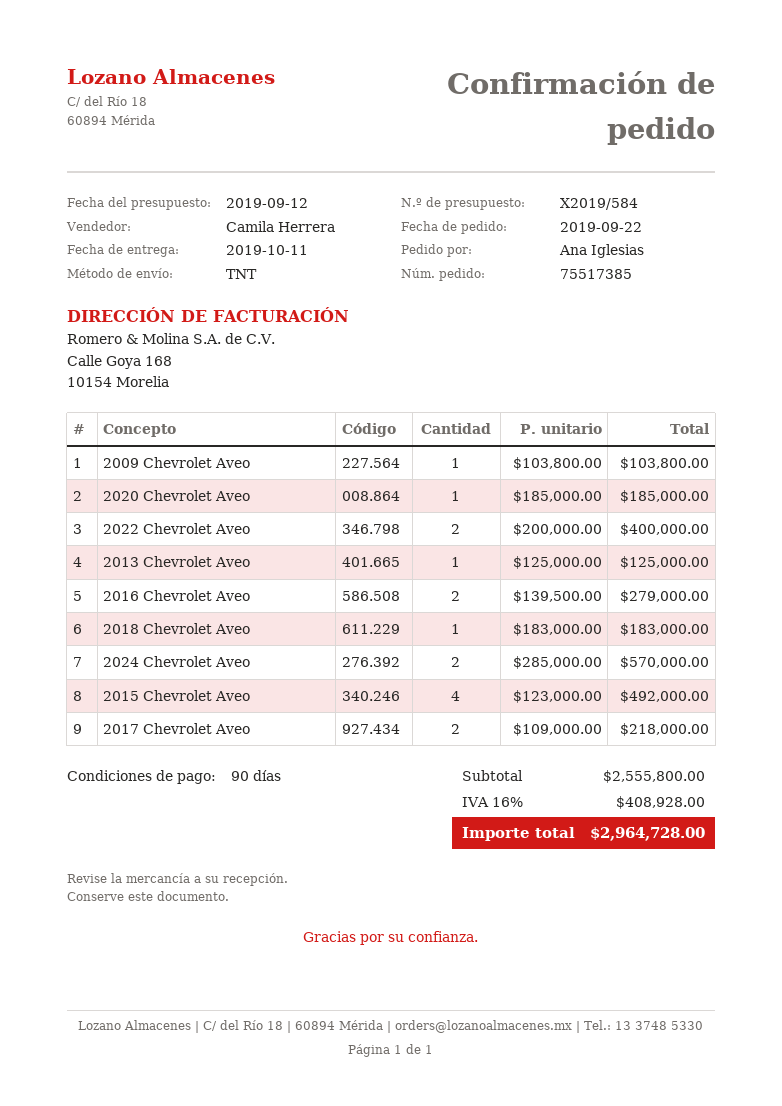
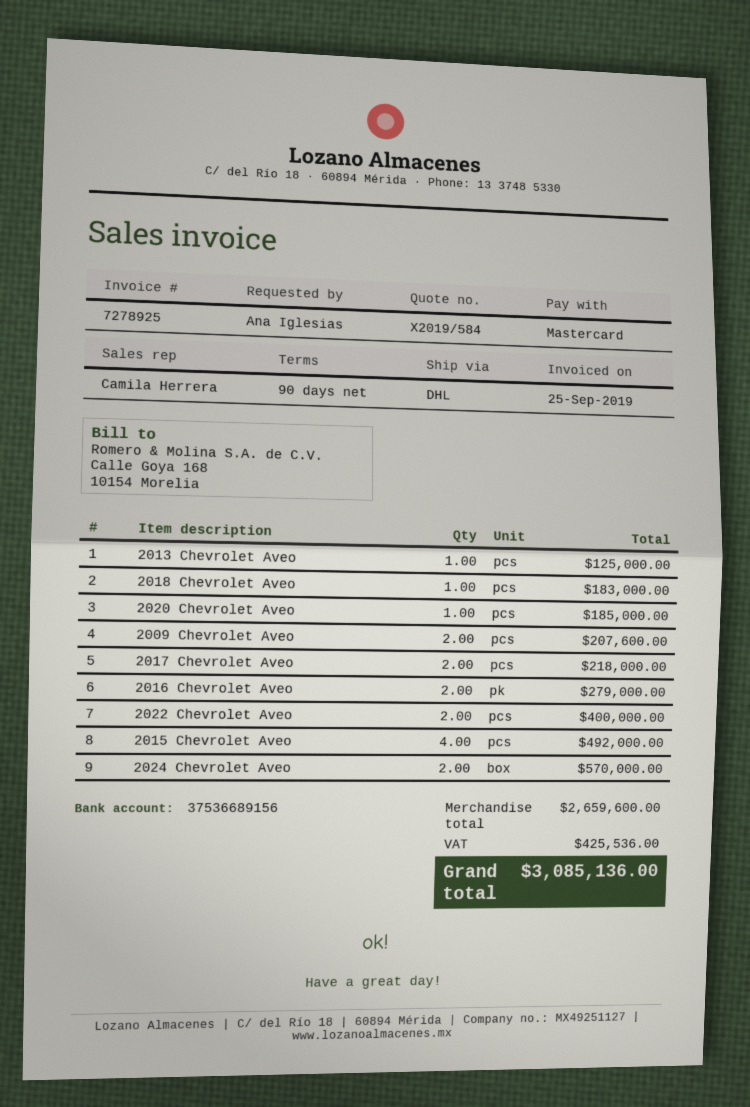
shipping method: TNT -> DHL
2009 Chevrolet Aveo: 1 for 103800.00 -> 2 for 207600.00
subtotal: 2555800.00 -> 2659600.00
tax: 408928.00 -> 425536.00
total: 2964728.00 -> 3085136.00

